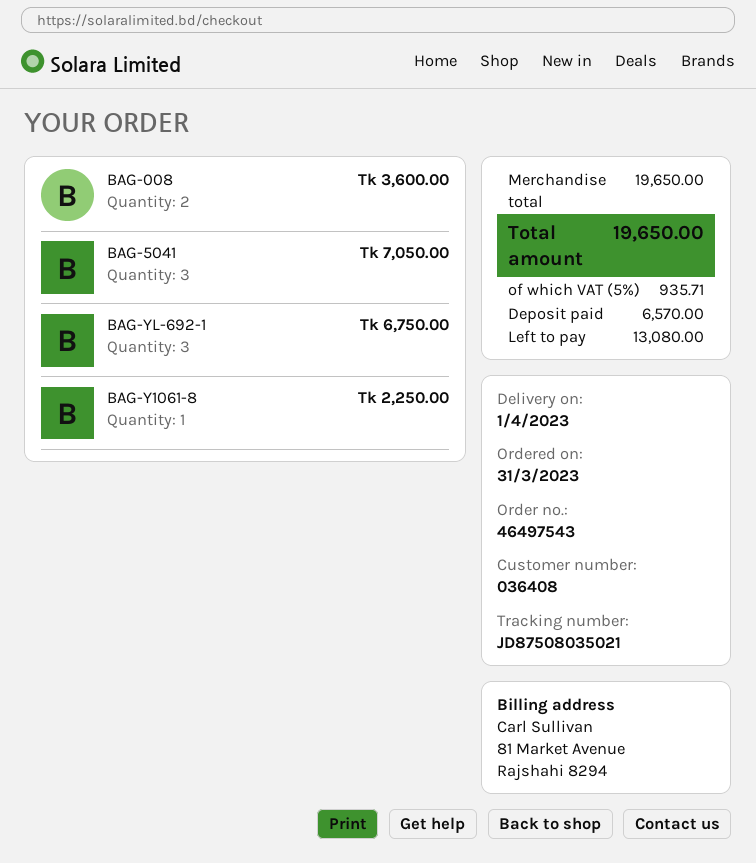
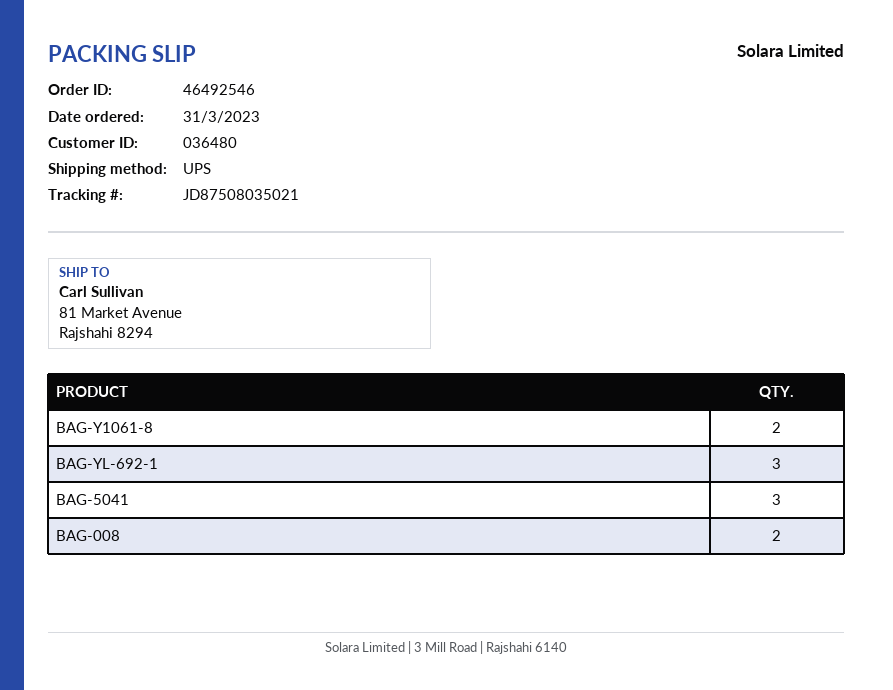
order number: 46497543 -> 46492546
customer number: 036408 -> 036480
BAG-Y1061-8: 1 -> 2

